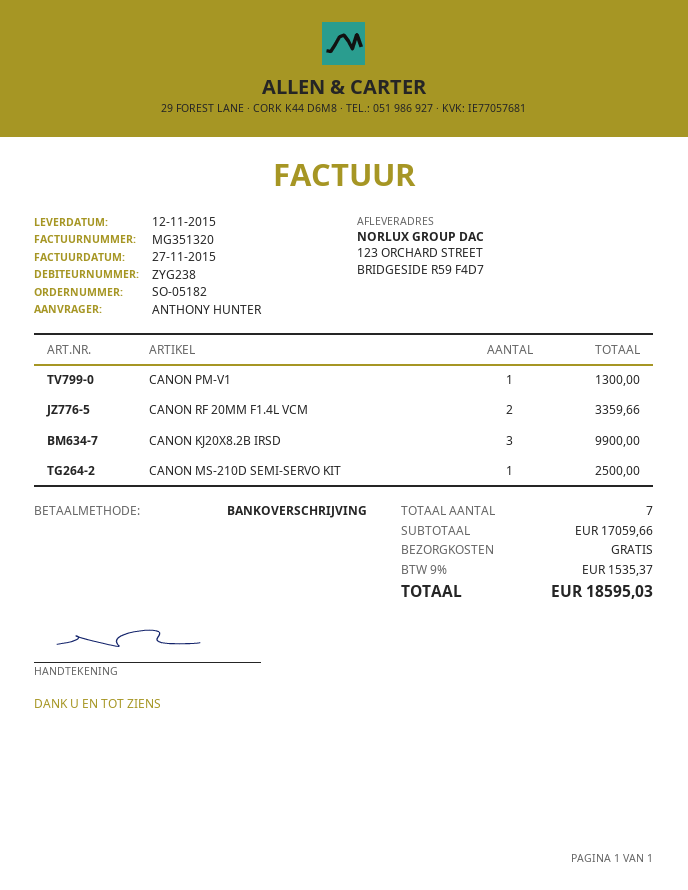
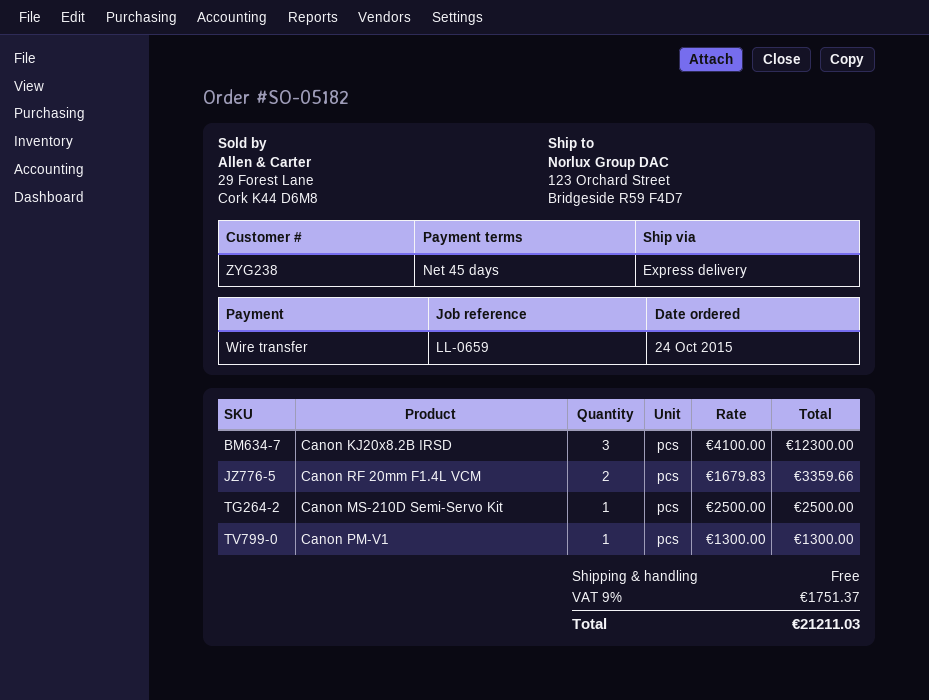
CANON KJ20X8.2B IRSD: 3 for 9900.00 -> 3 for 12300.00
tax: 9% = 1535.37 -> 9% = 1751.37
total: 18595.03 -> 21211.03

